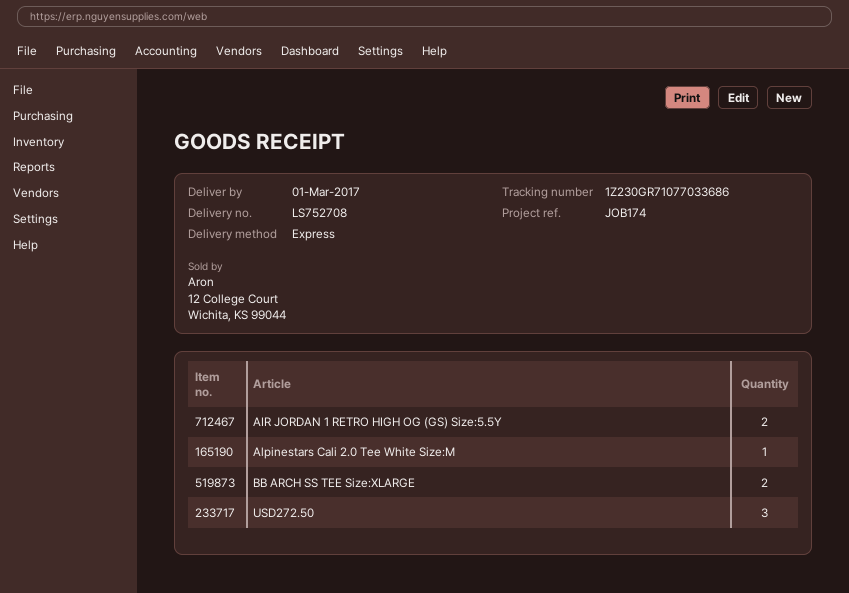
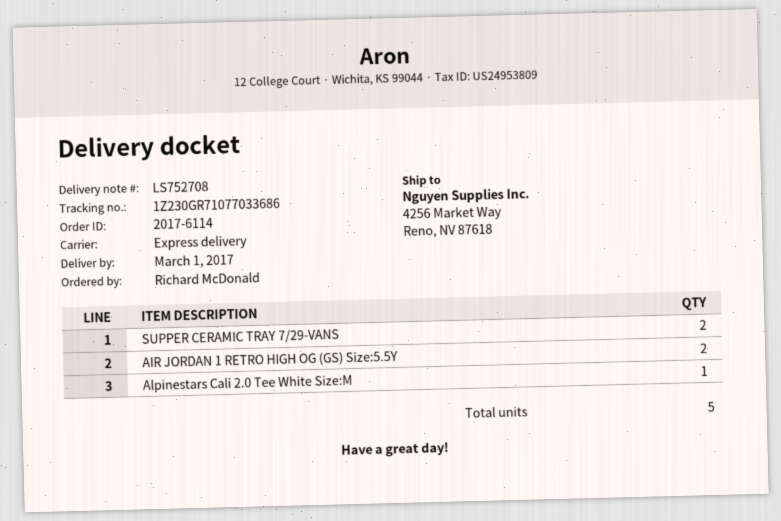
BB ARCH SS TEE Size:XLARGE: 2 -> none
USD272.50: 3 -> none
SUPPER CERAMIC TRAY 7/29-VANS: none -> 2

